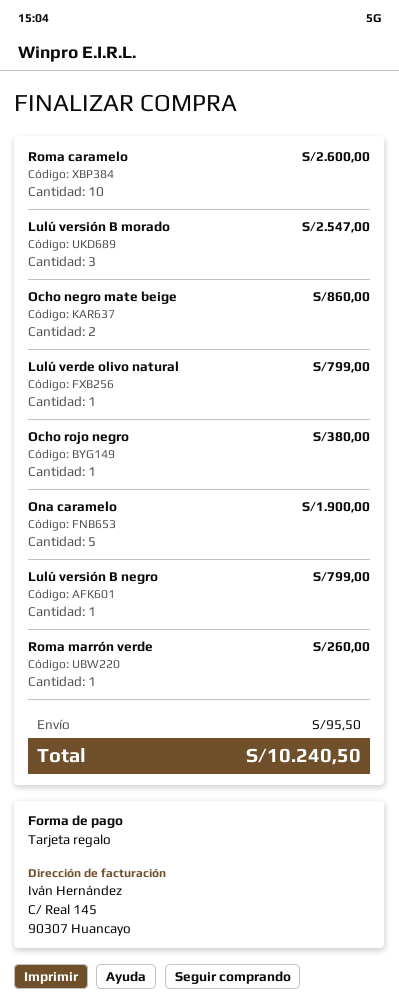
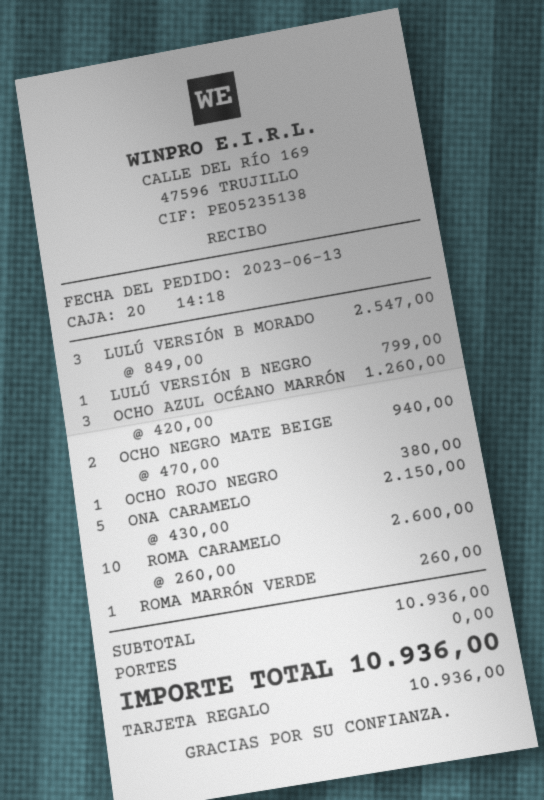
Ocho negro mate beige: 2 for 860.00 -> 2 for 940.00
Lulú verde olivo natural: 1 for 799.00 -> none
Ona caramelo: 5 for 1900.00 -> 5 for 2150.00
OCHO AZUL OCÉANO MARRÓN: none -> 3 for 1260.00
shipping: 95.50 -> 0.00
total: 10240.50 -> 10936.00

